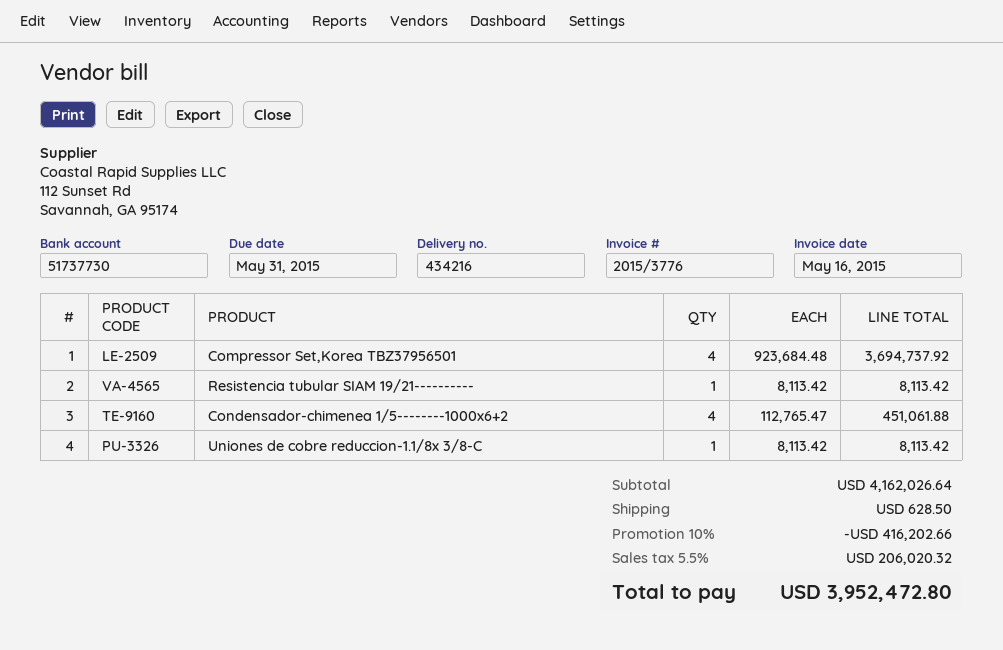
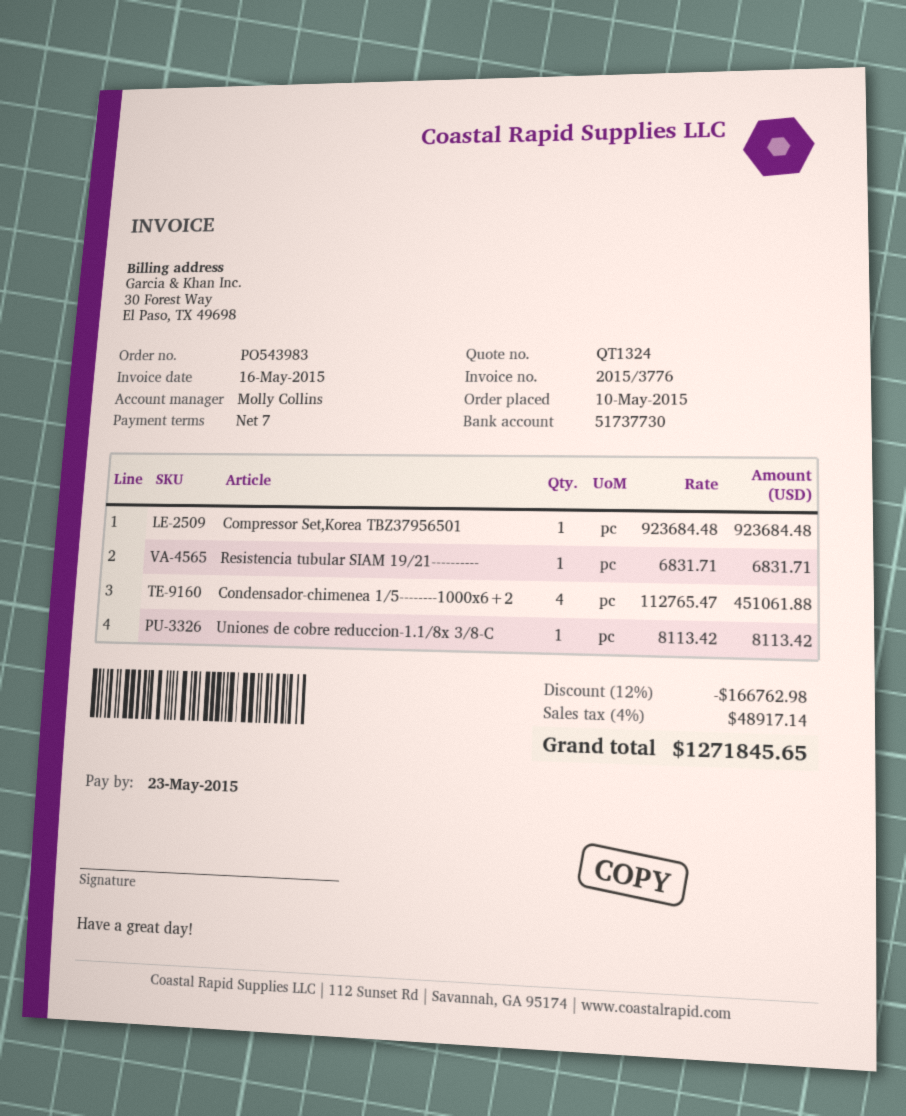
due date: 2015-05-31 -> 2015-05-23
Compressor Set,Korea TBZ37956501: 4 x 923684.48 = 3694737.92 -> 1 x 923684.48 = 923684.48
Resistencia tubular SIAM 19/21----------: 1 x 8113.42 = 8113.42 -> 1 x 6831.71 = 6831.71
discount: 10% = 416202.66 -> 12% = 166762.98
shipping: 628.50 -> none
tax: 5.5% = 206020.32 -> 4% = 48917.14
total: 3952472.80 -> 1271845.65

